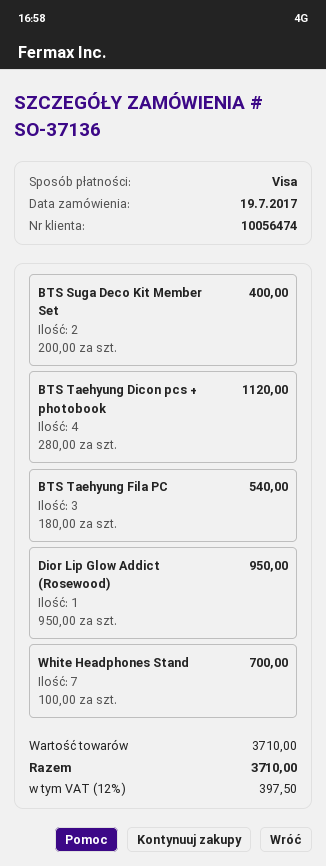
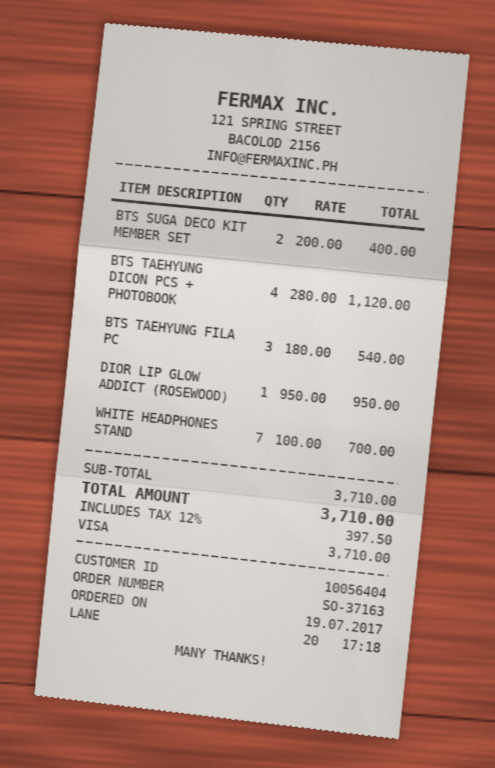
order number: SO-37136 -> SO-37163
customer number: 10056474 -> 10056404

